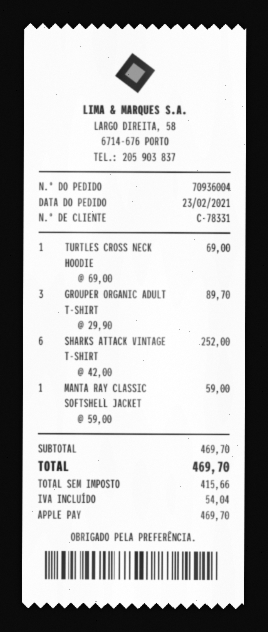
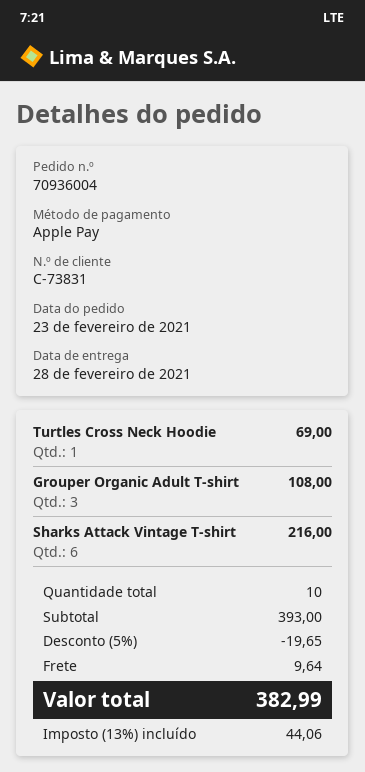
customer number: C-78331 -> C-73831
GROUPER ORGANIC ADULT T-SHIRT: 3 for 89.70 -> 3 for 108.00
SHARKS ATTACK VINTAGE T-SHIRT: 6 for 252.00 -> 6 for 216.00
MANTA RAY CLASSIC SOFTSHELL JACKET: 1 for 59.00 -> none
subtotal: 469.70 -> 393.00
discount: none -> 5% = 19.65
shipping: none -> 9.64
tax: 54.04 -> 44.06
total: 469.70 -> 382.99

